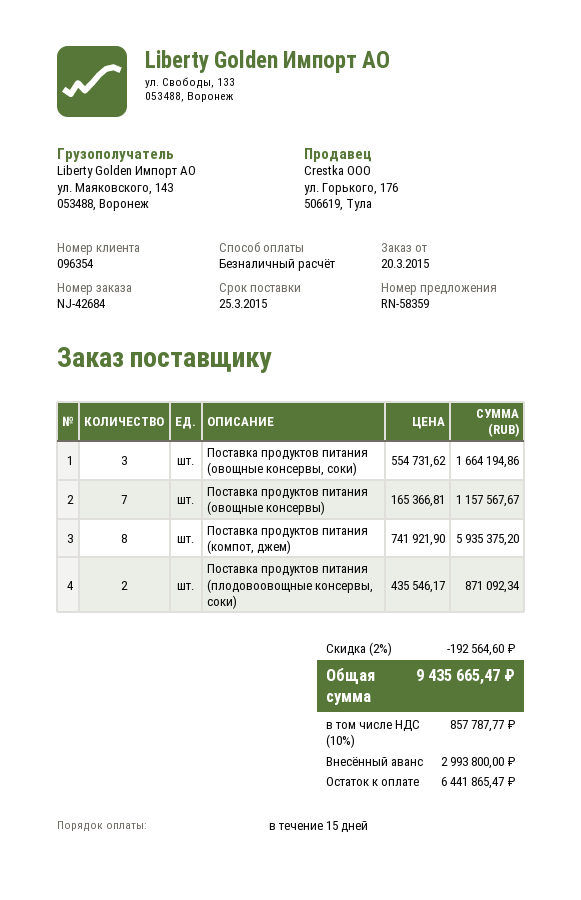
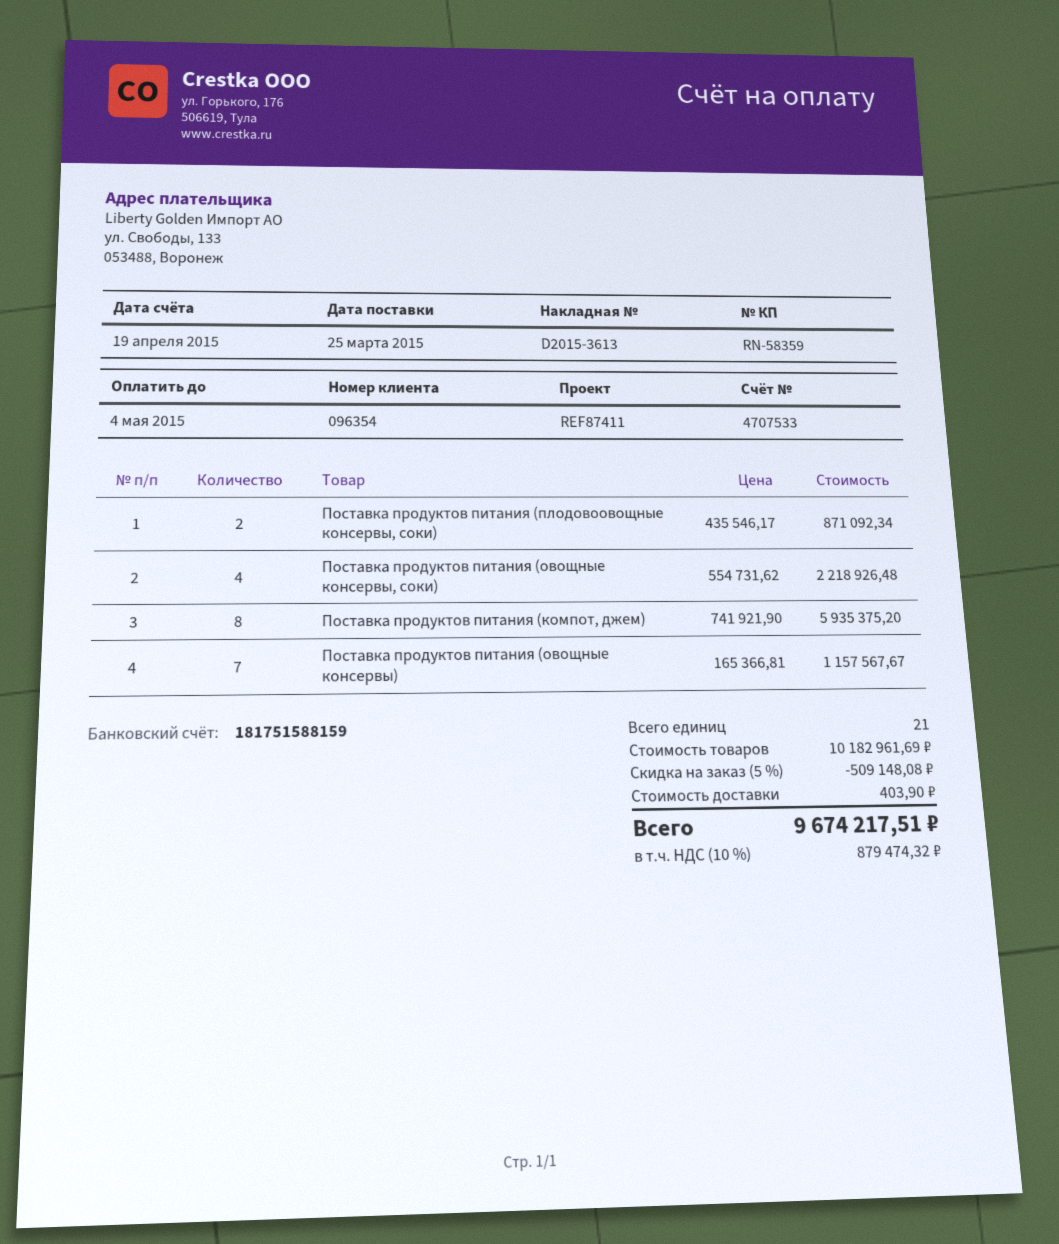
Поставка продуктов питания (овощные консервы, соки): 3 x 554731.62 = 1664194.86 -> 4 x 554731.62 = 2218926.48
discount: 2% = 192564.60 -> 5% = 509148.08
shipping: none -> 403.90
tax: 10% = 857787.77 -> 10% = 879474.32
total: 9435665.47 -> 9674217.51

